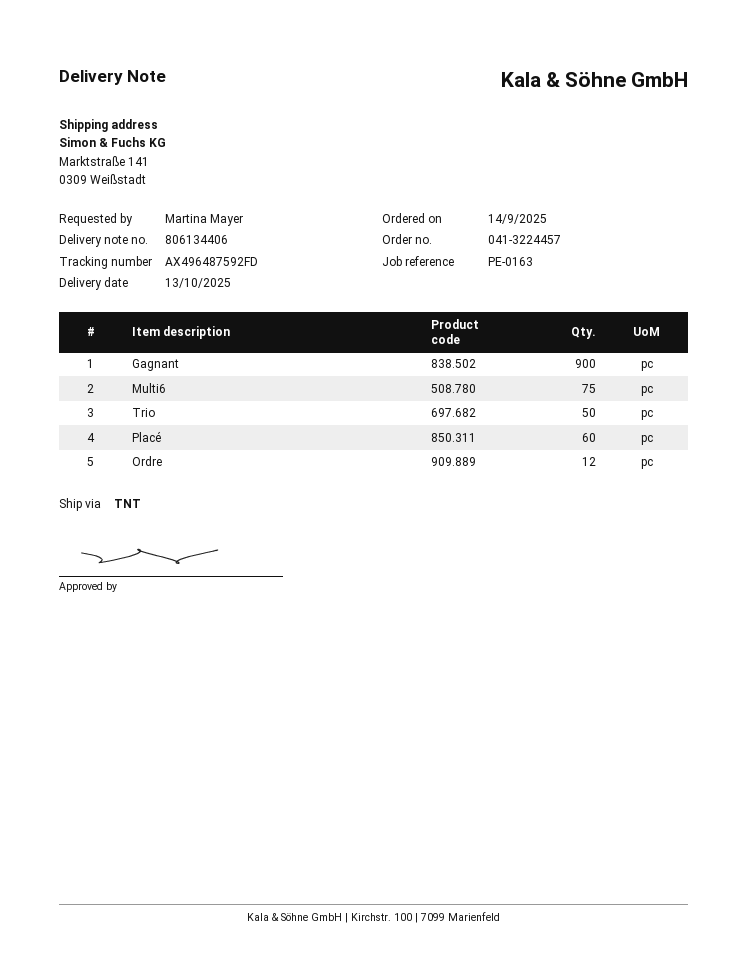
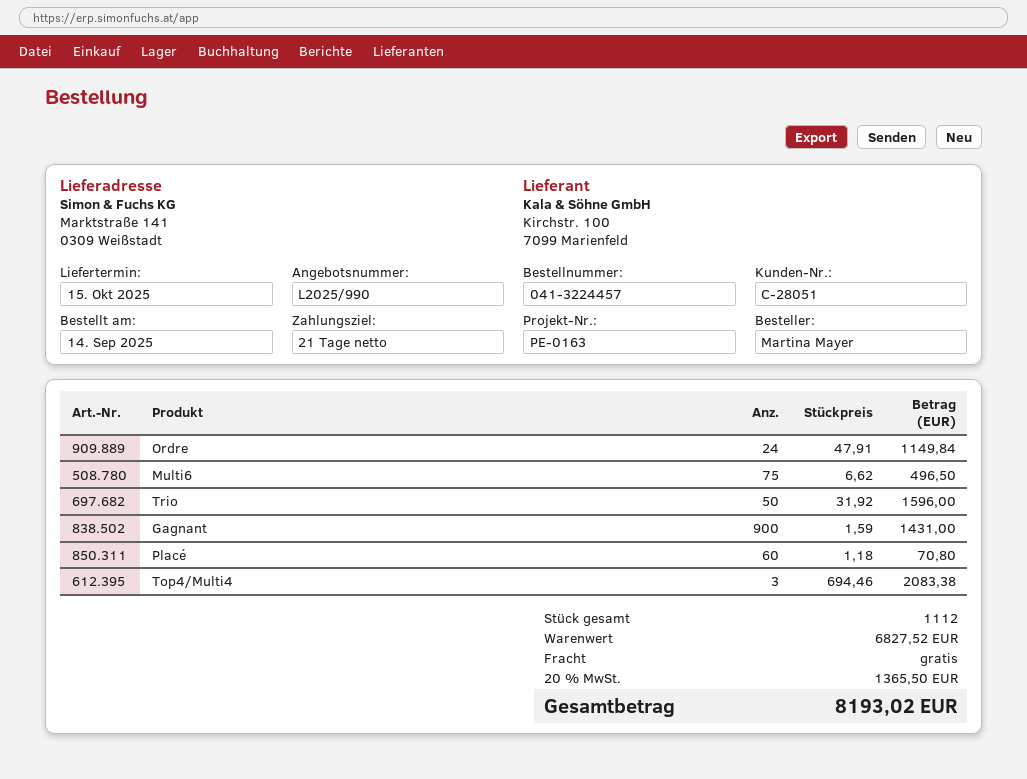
delivery date: 2025-10-13 -> 2025-10-15
Ordre: 12 -> 24
Top4/Multi4: none -> 3

